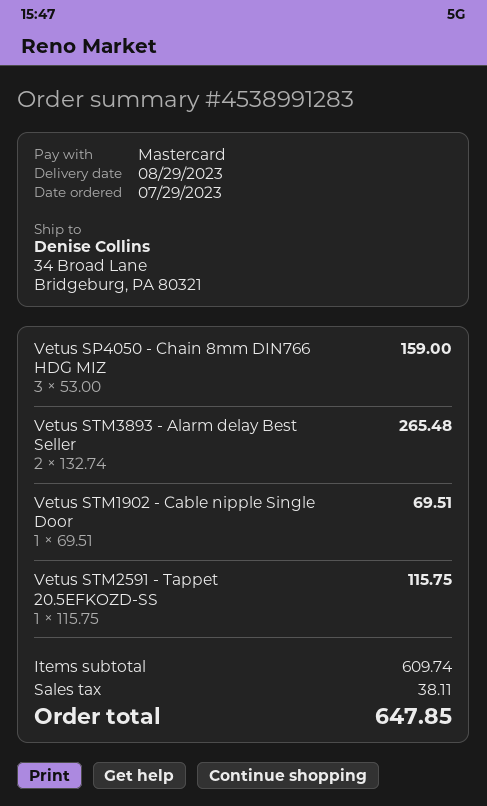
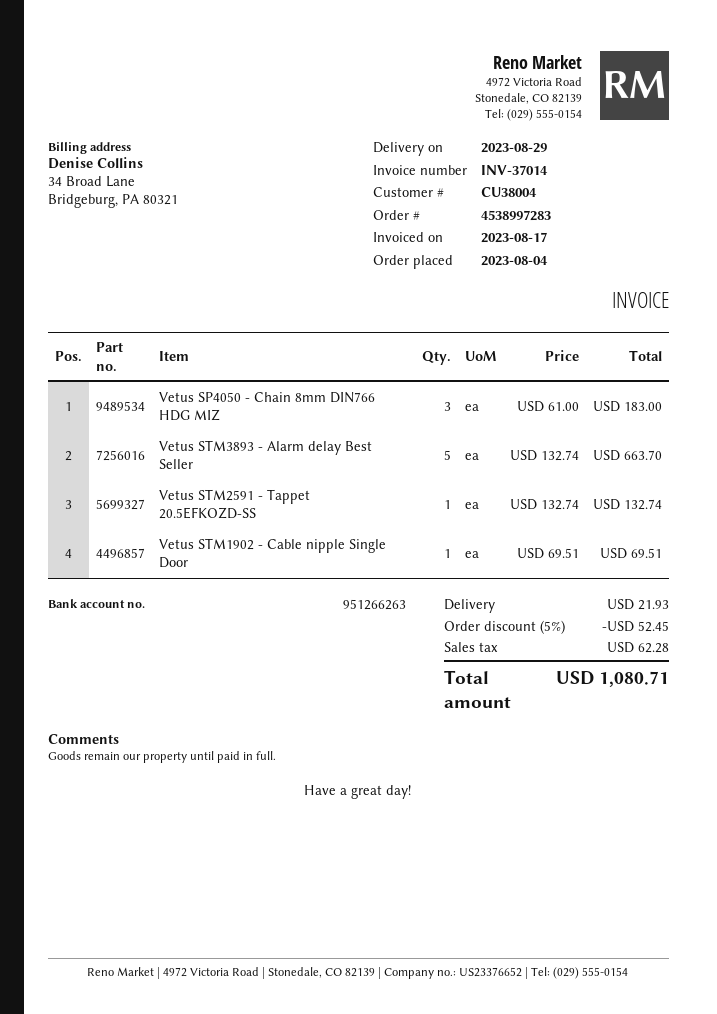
order number: 4538991283 -> 4538997283
order date: 2023-07-29 -> 2023-08-04
Vetus SP4050 - Chain 8mm DIN766 HDG MIZ: 3 x 53.00 = 159.00 -> 3 x 61.00 = 183.00
Vetus STM3893 - Alarm delay Best Seller: 2 x 132.74 = 265.48 -> 5 x 132.74 = 663.70
Vetus STM2591 - Tappet 20.5EFKOZD-SS: 1 x 115.75 = 115.75 -> 1 x 132.74 = 132.74
discount: none -> 5% = 52.45
shipping: none -> 21.93
tax: 38.11 -> 62.28
total: 647.85 -> 1080.71

